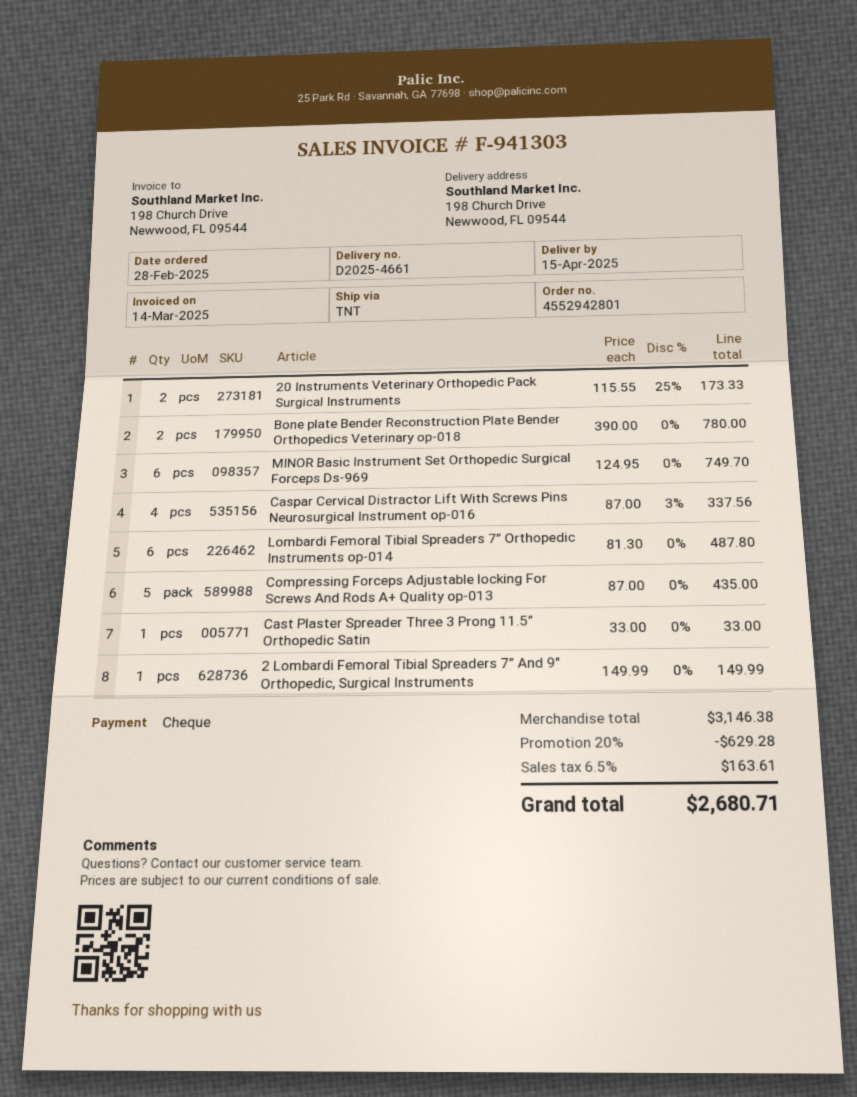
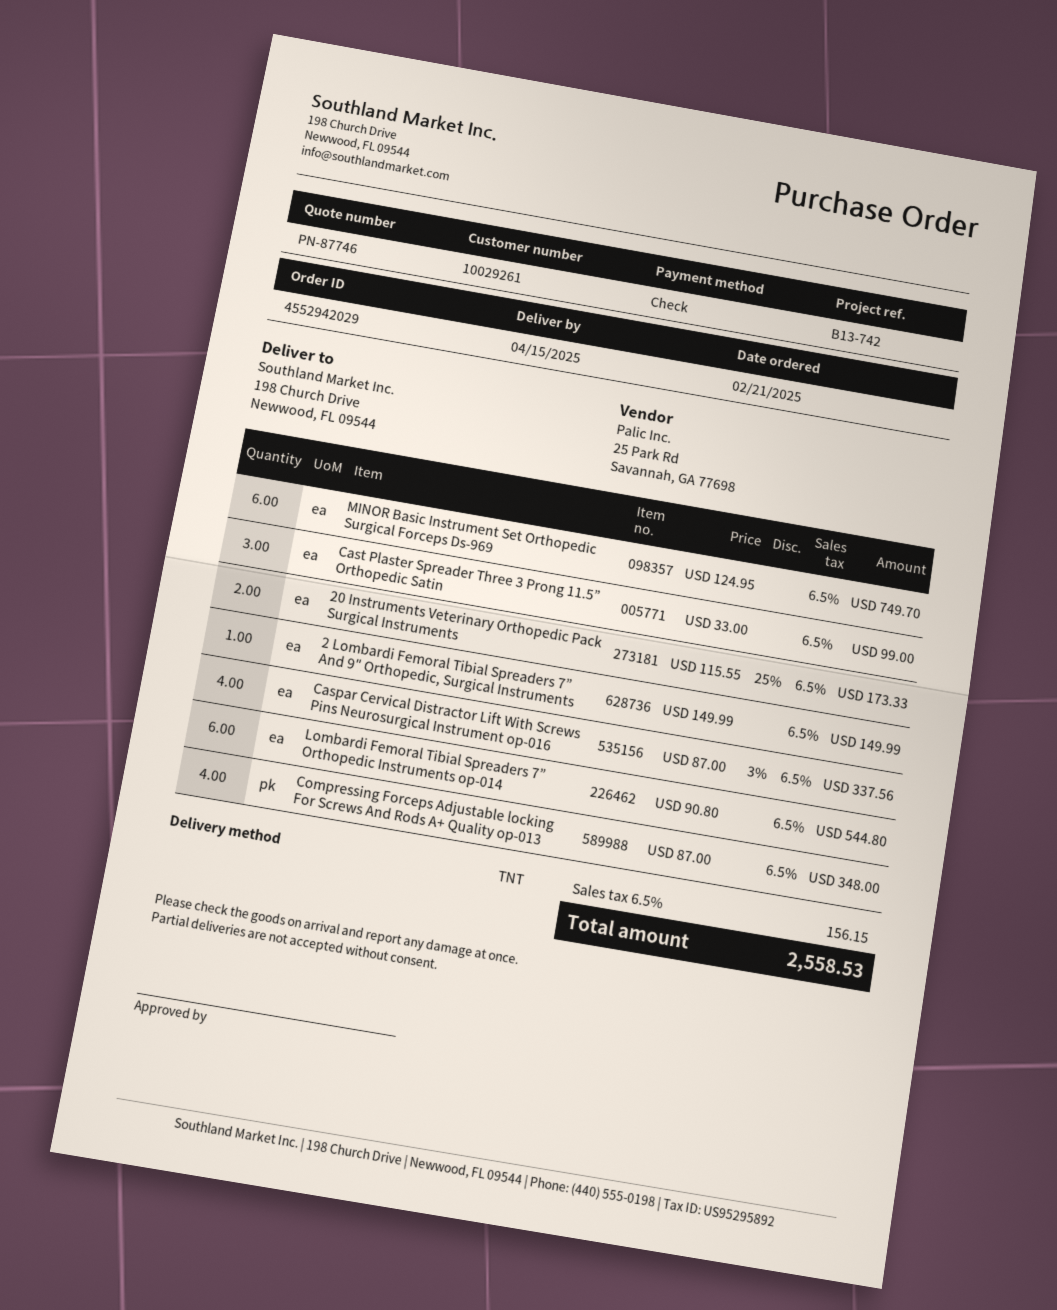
order number: 4552942801 -> 4552942029
order date: 2025-02-28 -> 2025-02-21
Bone plate Bender Reconstruction Plate Bender Orthopedics Veterinary op-018: 2 x 390.00 = 780.00 -> none
Lombardi Femoral Tibial Spreaders 7” Orthopedic Instruments op-014: 6 x 81.30 = 487.80 -> 6 x 90.80 = 544.80
Compressing Forceps Adjustable locking For Screws And Rods A+ Quality op-013: 5 x 87.00 = 435.00 -> 4 x 87.00 = 348.00
Cast Plaster Spreader Three 3 Prong 11.5” Orthopedic Satin: 1 x 33.00 = 33.00 -> 3 x 33.00 = 99.00
discount: 20% = 629.28 -> none
tax: 6.5% = 163.61 -> 6.5% = 156.15
total: 2680.71 -> 2558.53

